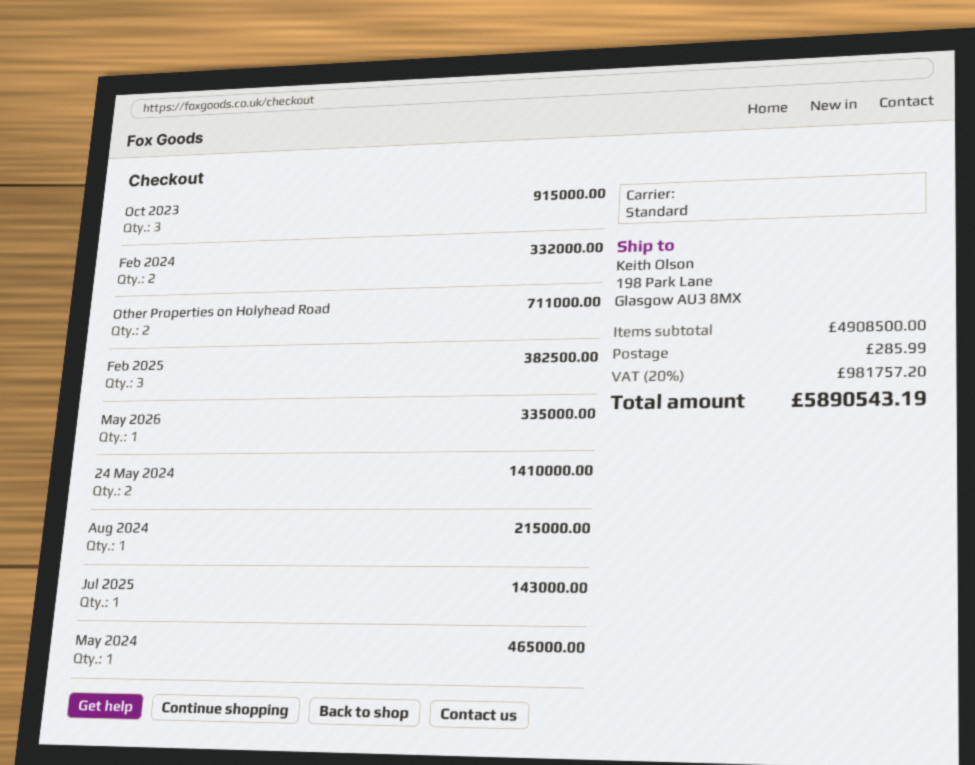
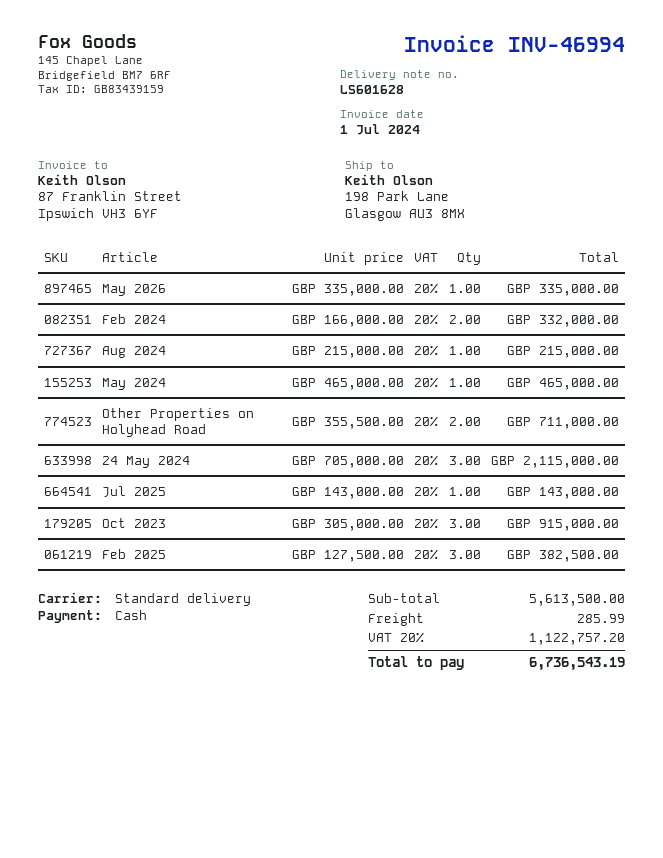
24 May 2024: 2 for 1410000.00 -> 3 for 2115000.00
subtotal: 4908500.00 -> 5613500.00
tax: 20% = 981757.20 -> 20% = 1122757.20
total: 5890543.19 -> 6736543.19

